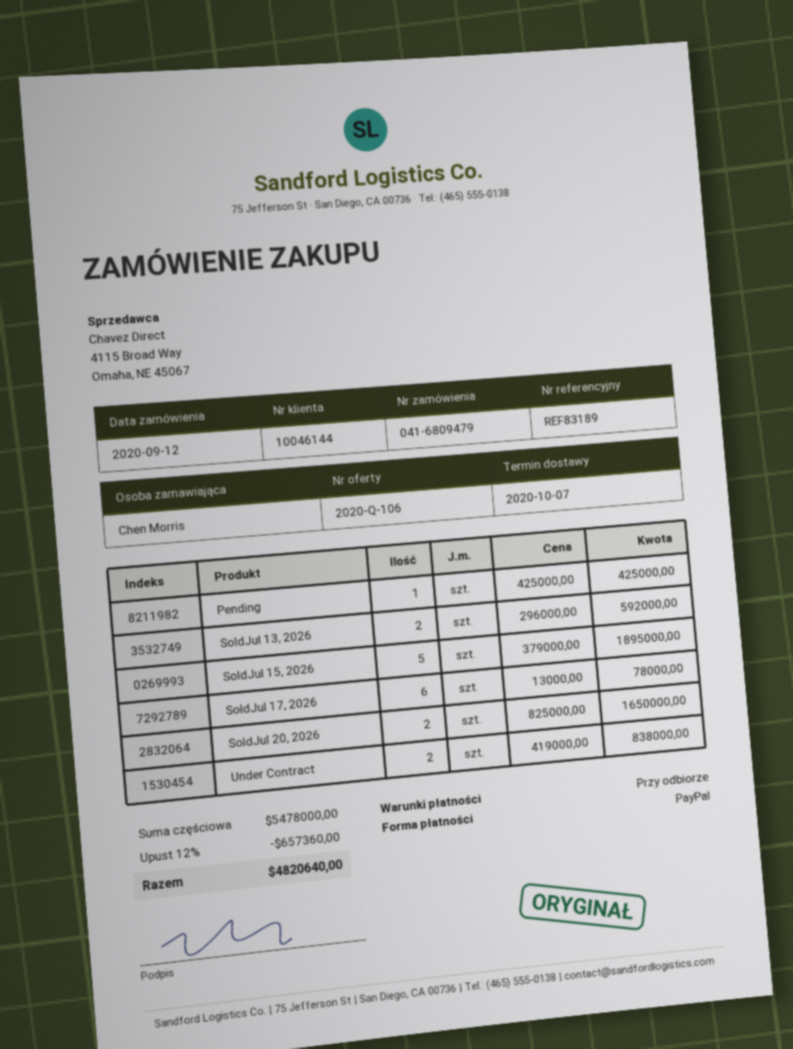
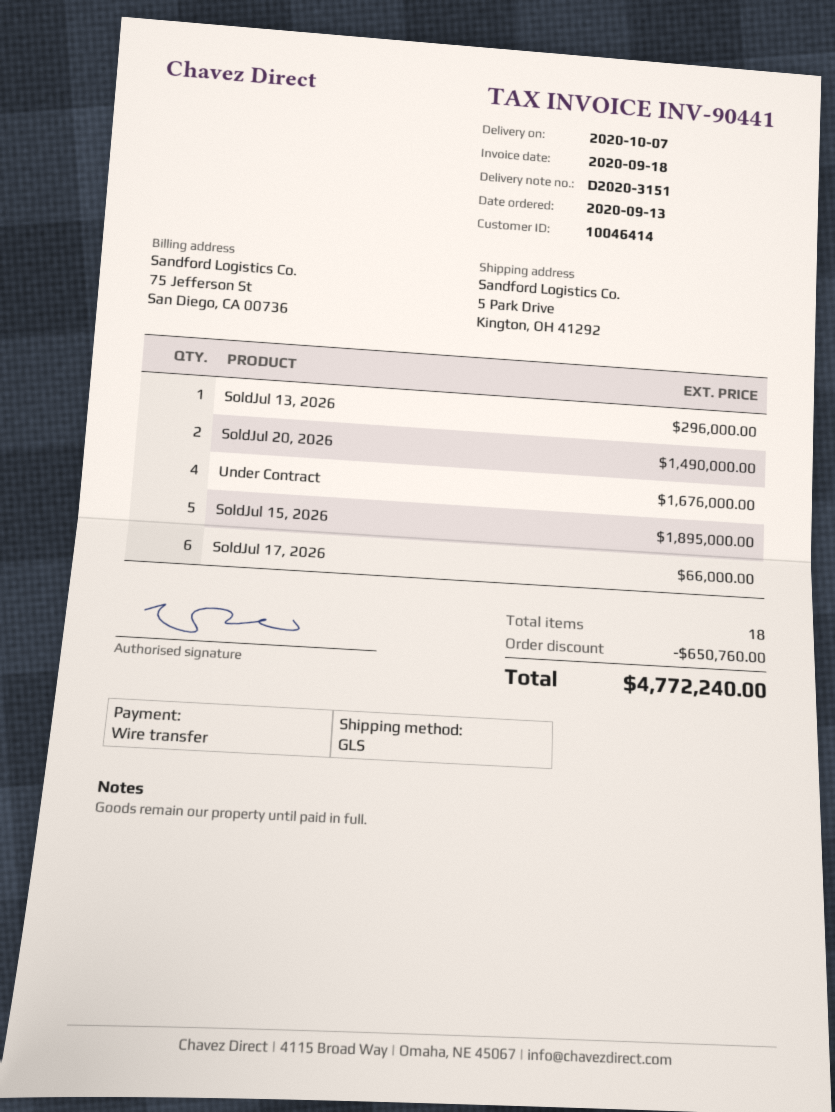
order date: 2020-09-12 -> 2020-09-13
customer number: 10046144 -> 10046414
payment method: PayPal -> bank transfer
Pending: 1 for 425000.00 -> none
SoldJul 13, 2026: 2 for 592000.00 -> 1 for 296000.00
SoldJul 17, 2026: 6 for 78000.00 -> 6 for 66000.00
SoldJul 20, 2026: 2 for 1650000.00 -> 2 for 1490000.00
Under Contract: 2 for 838000.00 -> 4 for 1676000.00
discount: 657360.00 -> 650760.00
total: 4820640.00 -> 4772240.00

